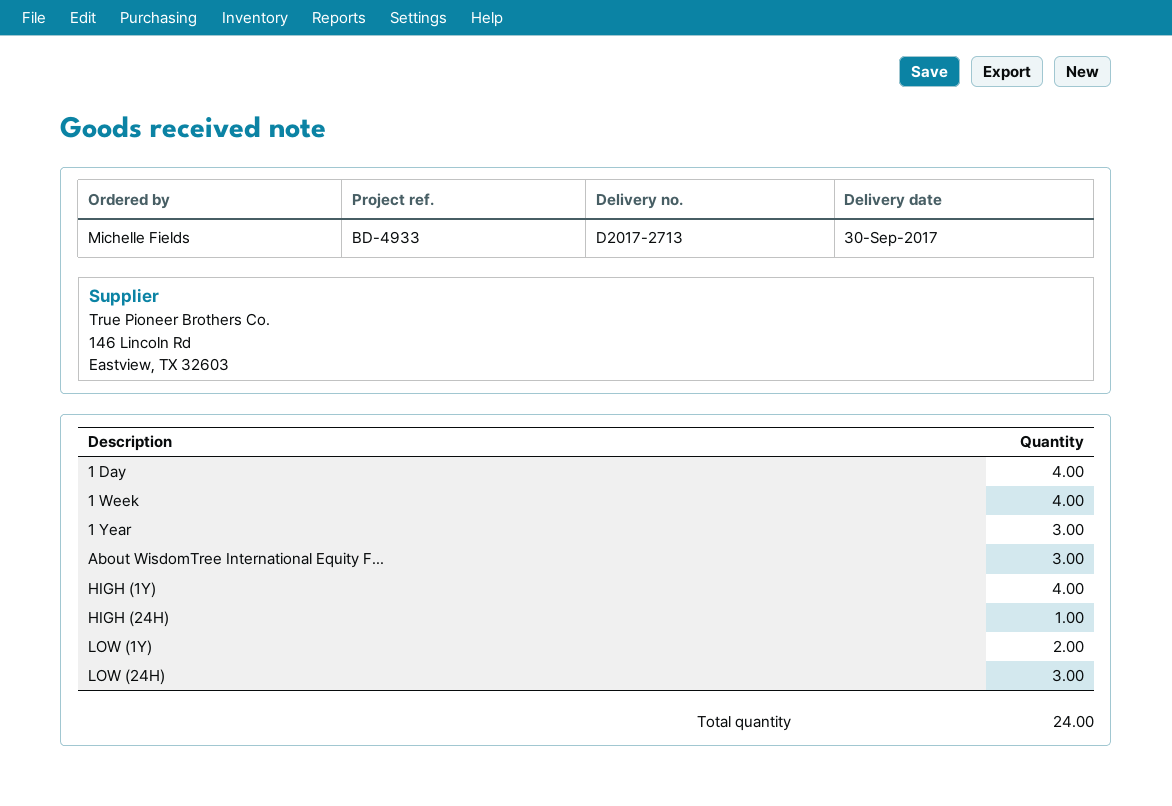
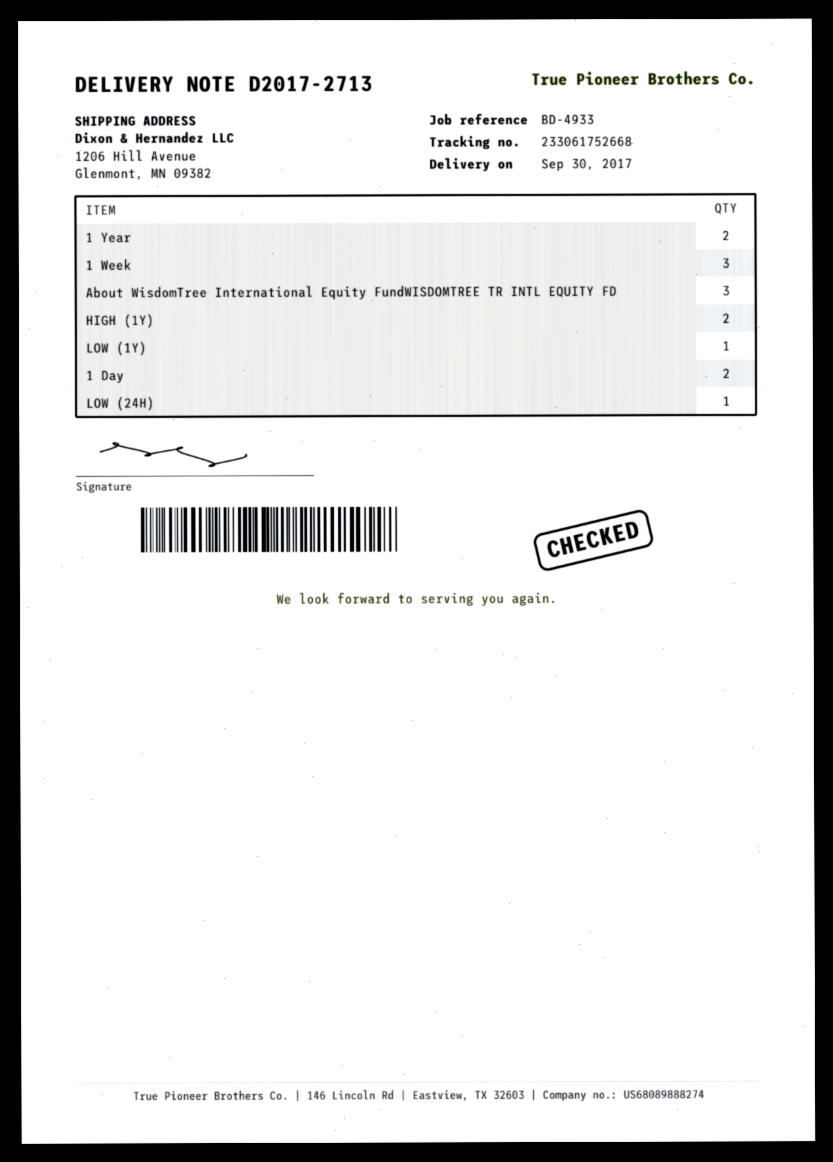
1 Day: 4 -> 2
1 Week: 4 -> 3
1 Year: 3 -> 2
HIGH (1Y): 4 -> 2
HIGH (24H): 1 -> none
LOW (1Y): 2 -> 1
LOW (24H): 3 -> 1

